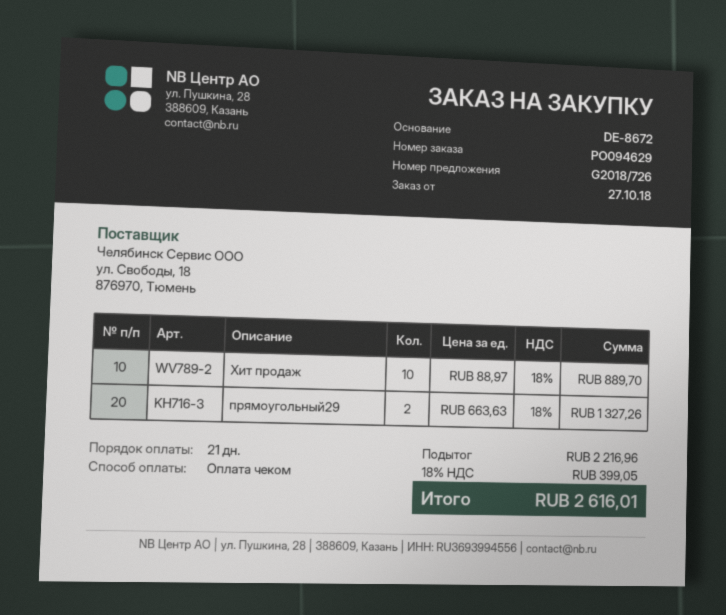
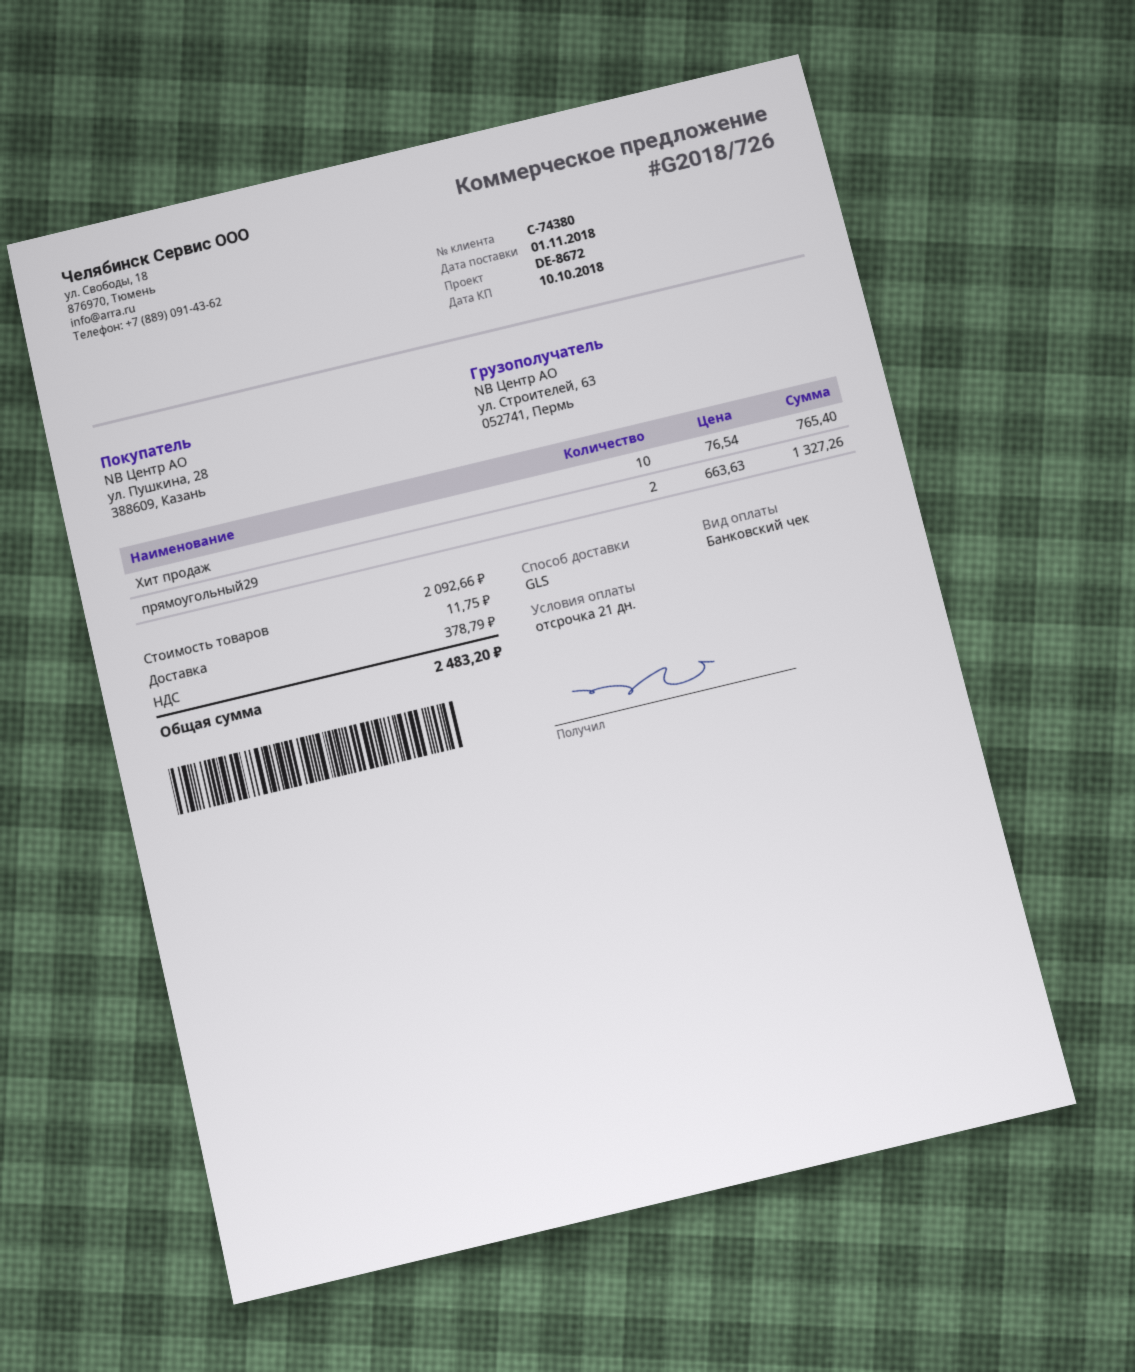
Хит продаж: 10 x 88.97 = 889.70 -> 10 x 76.54 = 765.40
subtotal: 2216.96 -> 2092.66
shipping: none -> 11.75
tax: 399.05 -> 378.79
total: 2616.01 -> 2483.20

